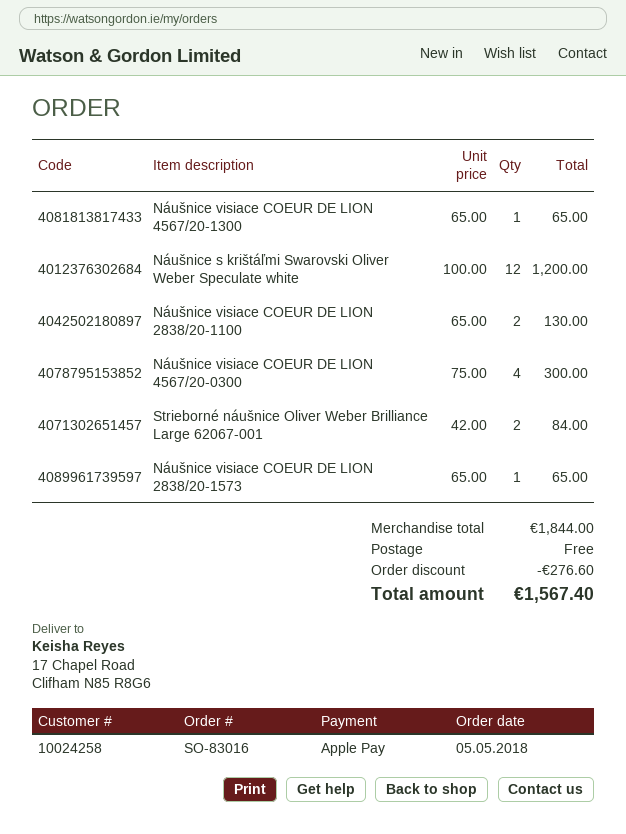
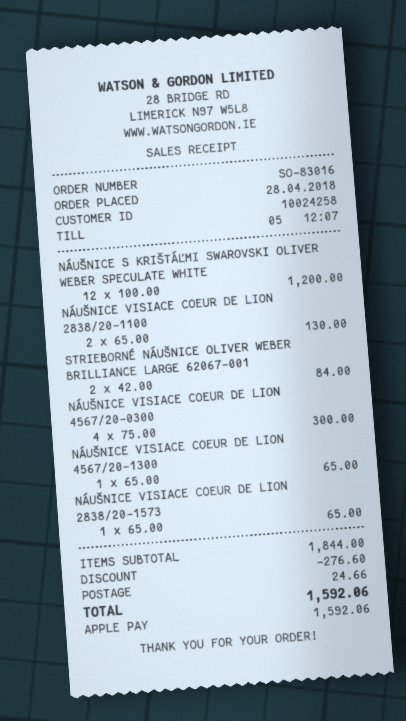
order date: 2018-05-05 -> 2018-04-28
shipping: 0.00 -> 24.66
total: 1567.40 -> 1592.06

